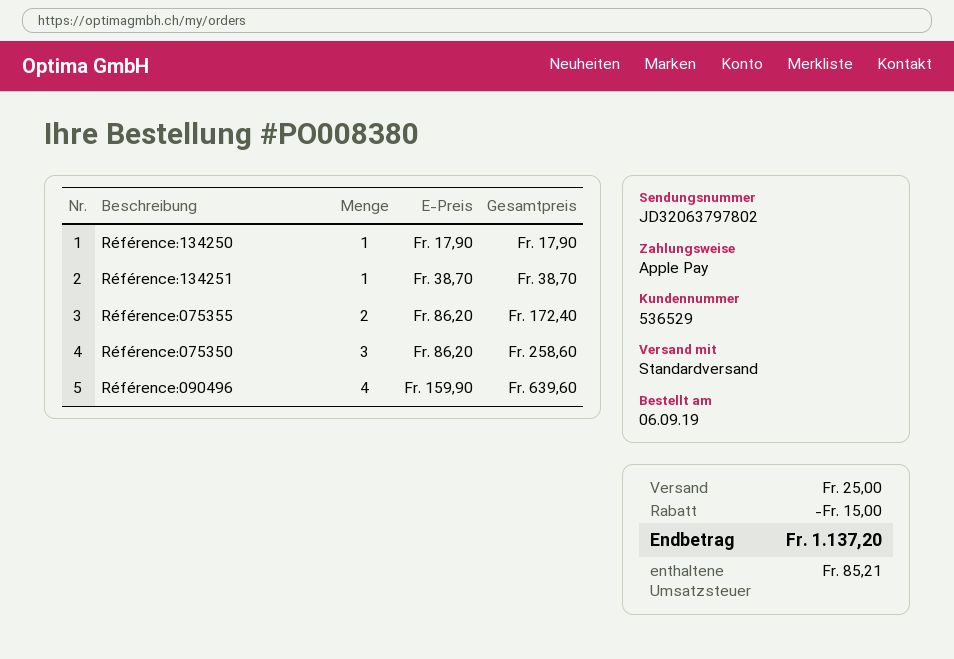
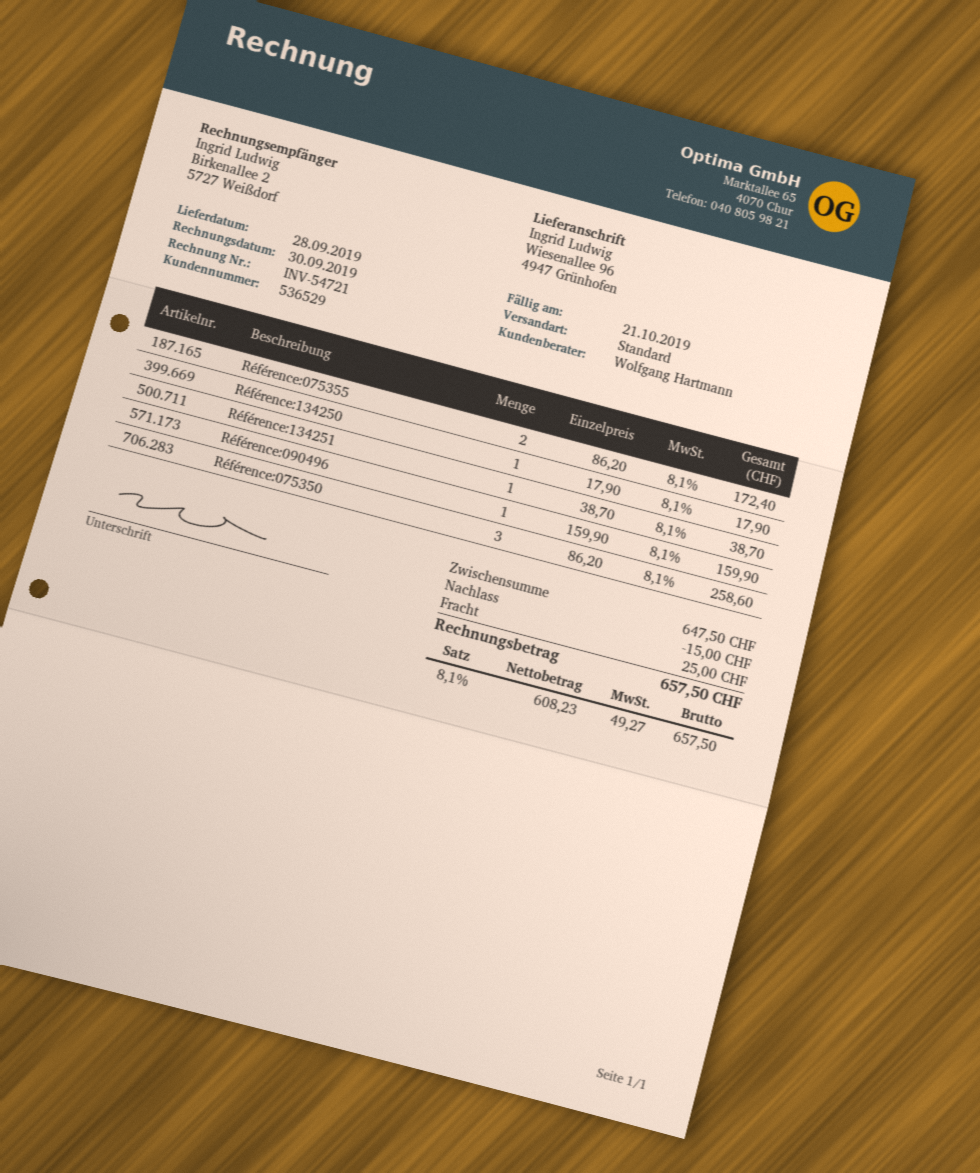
Référence:090496: 4 x 159.90 = 639.60 -> 1 x 159.90 = 159.90
tax: 85.21 -> 49.27
total: 1137.20 -> 657.50

